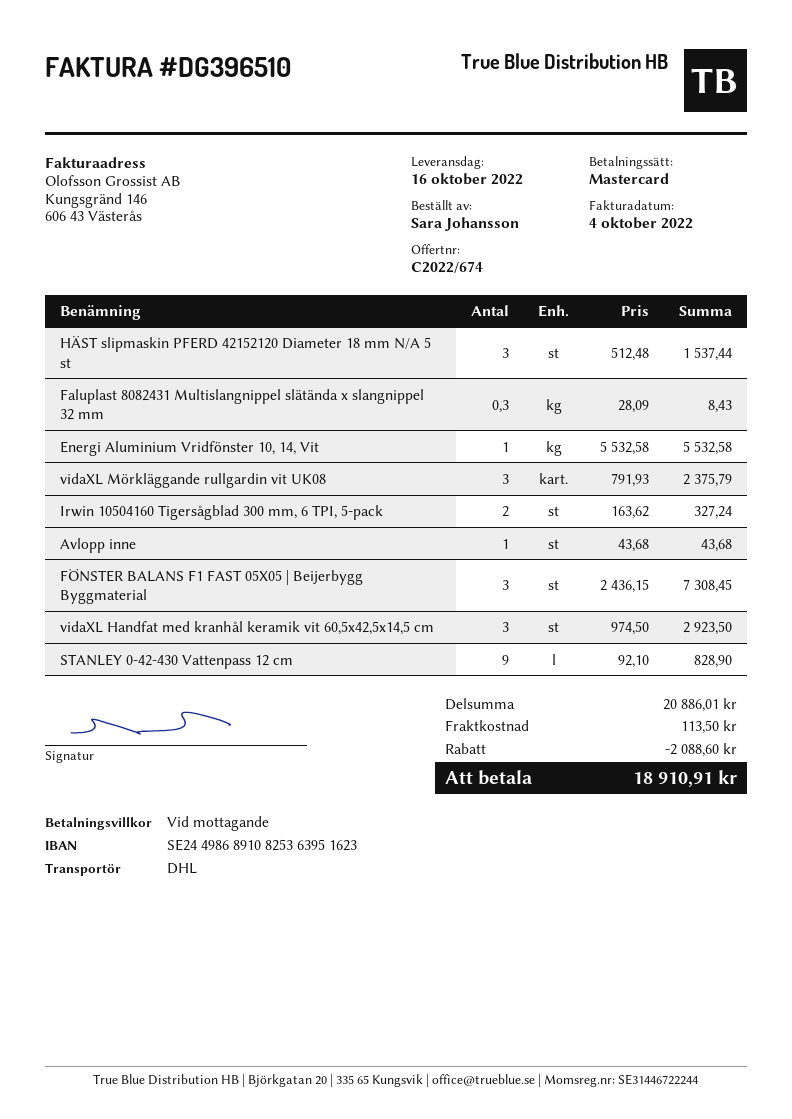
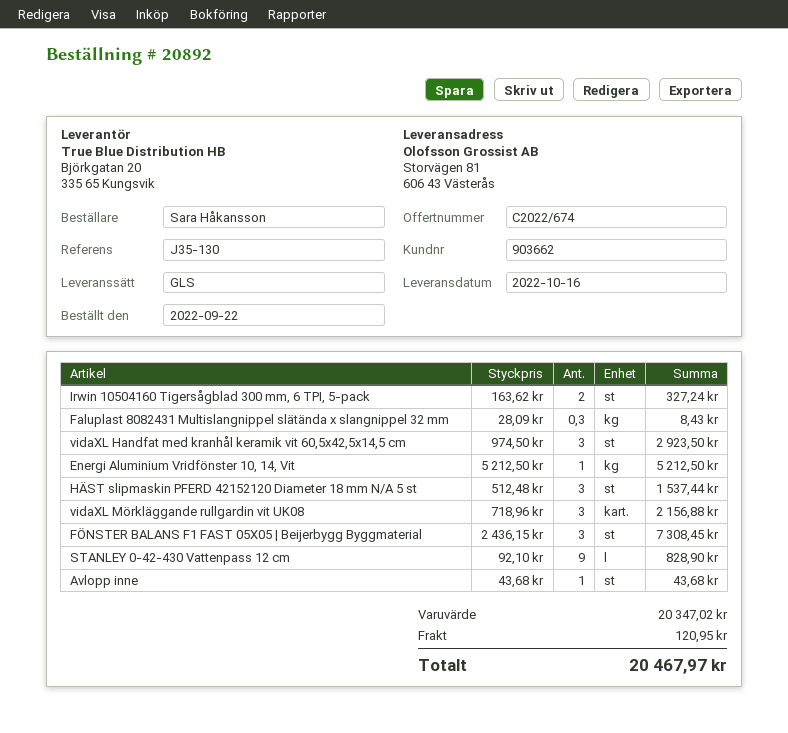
ordered by: Sara Johansson -> Sara Håkansson
shipping method: DHL -> GLS
Energi Aluminium Vridfönster 10, 14, Vit: 1 x 5532.58 = 5532.58 -> 1 x 5212.50 = 5212.50
vidaXL Mörkläggande rullgardin vit UK08: 3 x 791.93 = 2375.79 -> 3 x 718.96 = 2156.88
subtotal: 20886.01 -> 20347.02
discount: 2088.60 -> none
shipping: 113.50 -> 120.95
total: 18910.91 -> 20467.97

